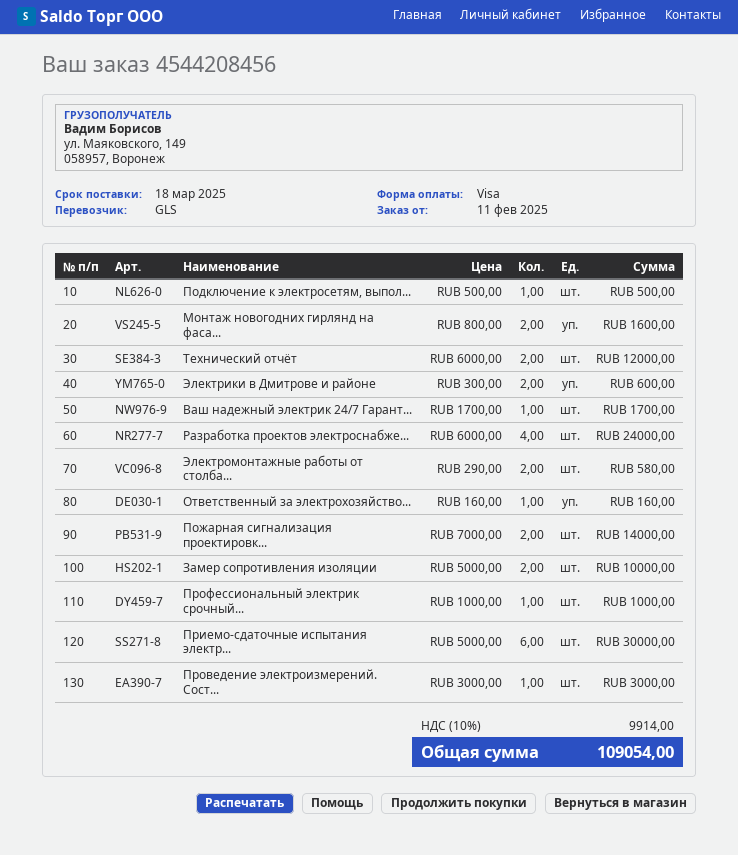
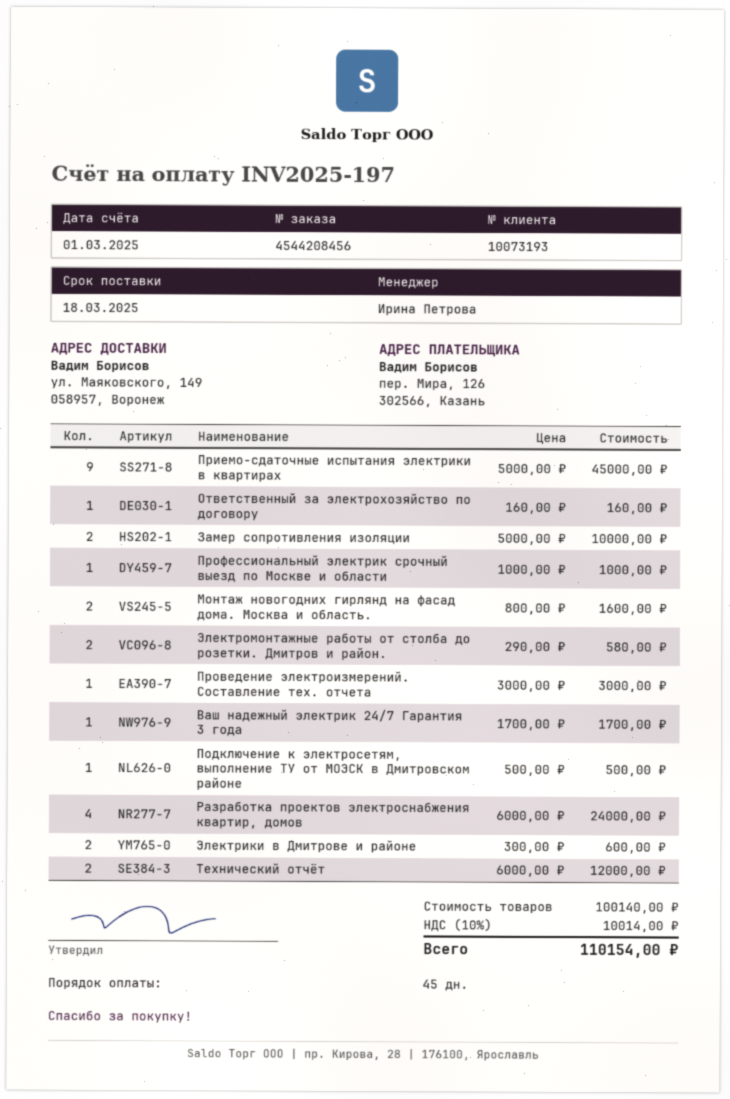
Пожарная сигнализация проектировк...: 2 x 7000.00 = 14000.00 -> none
Приемо-сдаточные испытания электр...: 6 x 5000.00 = 30000.00 -> 9 x 5000.00 = 45000.00
tax: 10% = 9914.00 -> 10% = 10014.00
total: 109054.00 -> 110154.00

